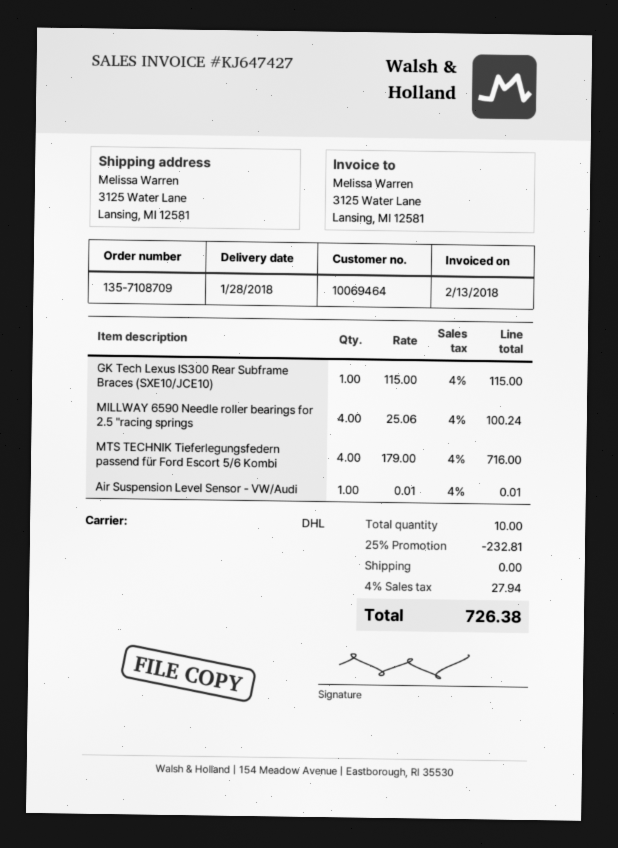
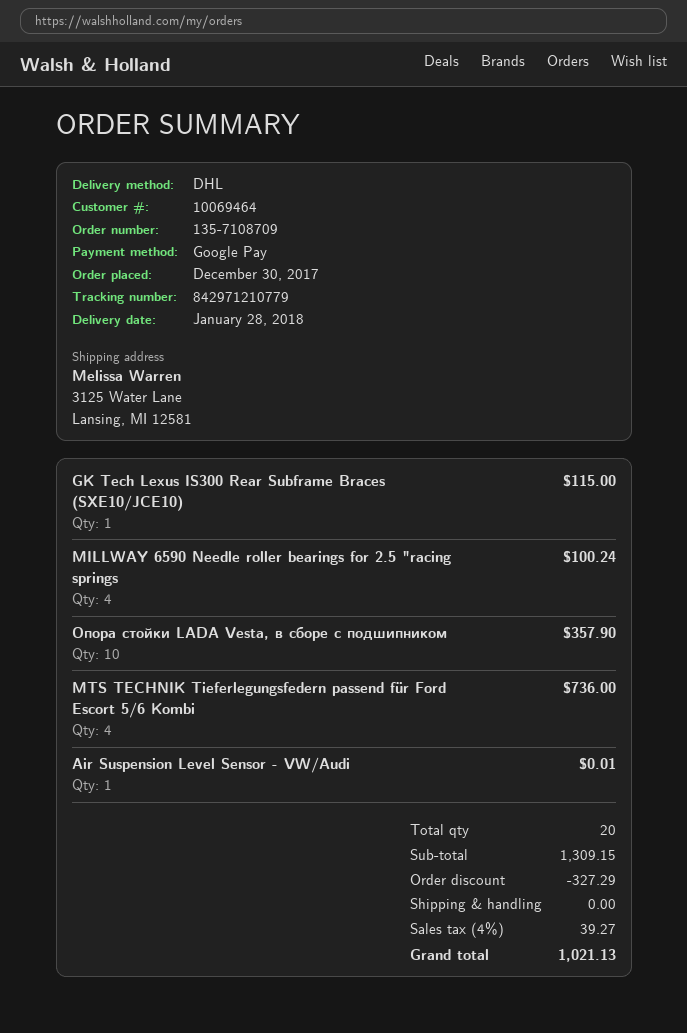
MTS TECHNIK Tieferlegungsfedern passend für Ford Escort 5/6 Kombi: 4 for 716.00 -> 4 for 736.00
Опора стойки LADA Vesta, в сборе с подшипником: none -> 10 for 357.90
total quantity: 10 -> 20
discount: 232.81 -> 327.29
tax: 4% = 27.94 -> 4% = 39.27
total: 726.38 -> 1021.13

